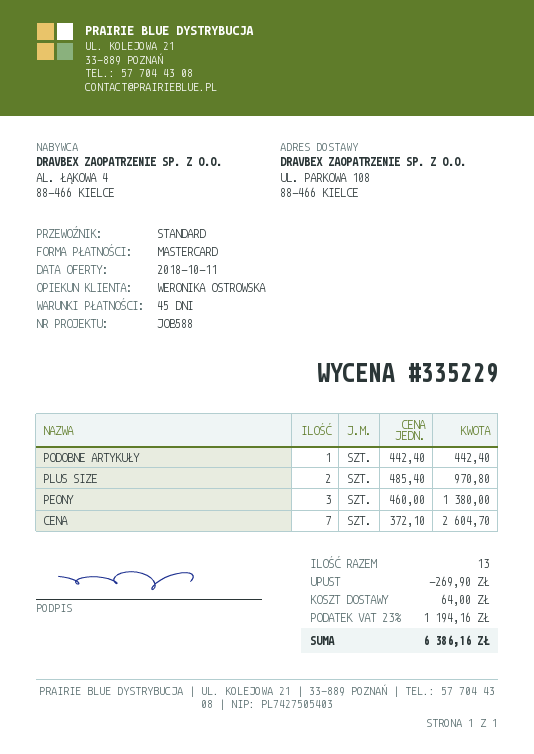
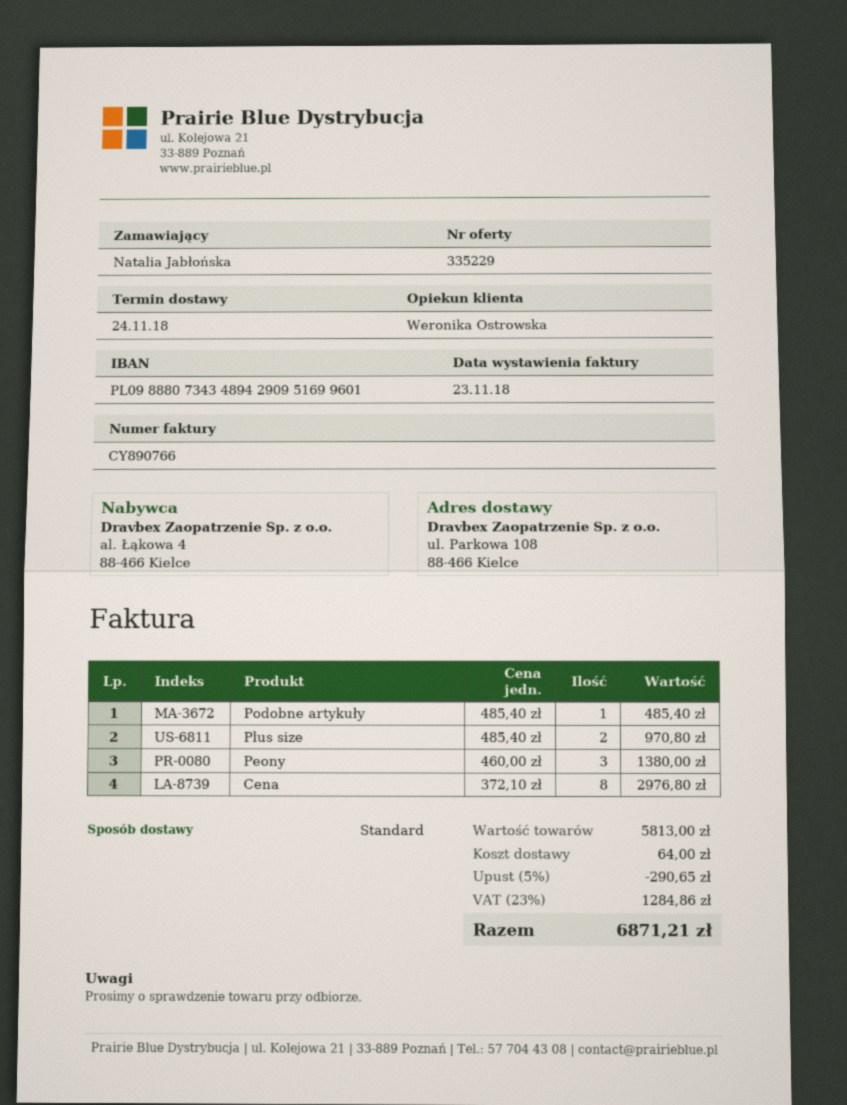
PODOBNE ARTYKUŁY: 1 x 442.40 = 442.40 -> 1 x 485.40 = 485.40
CENA: 7 x 372.10 = 2604.70 -> 8 x 372.10 = 2976.80
discount: 269.90 -> 290.65
tax: 23% = 1194.16 -> 23% = 1284.86
total: 6386.16 -> 6871.21

